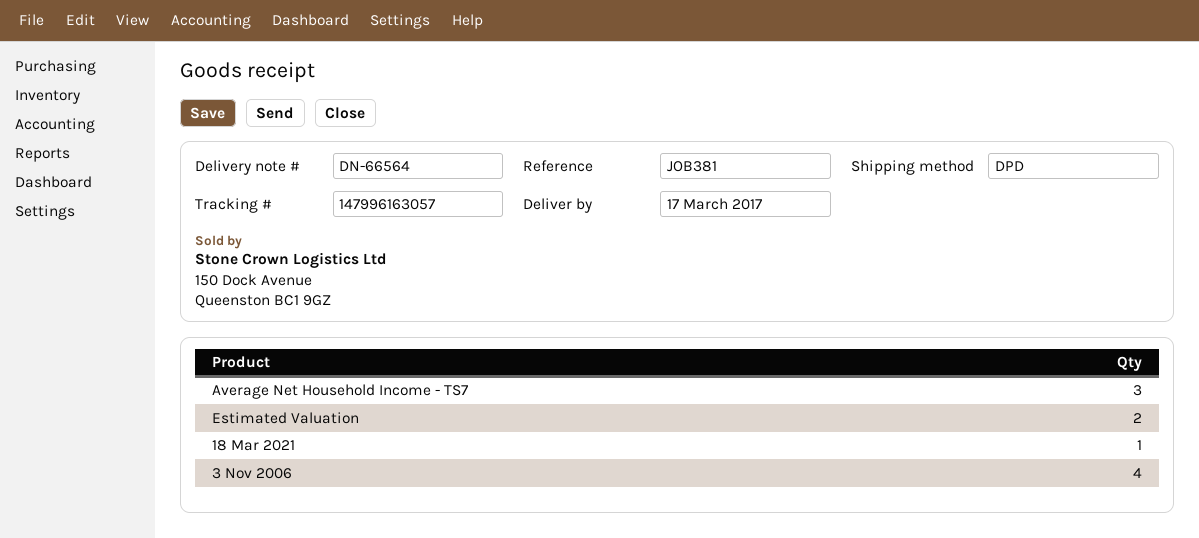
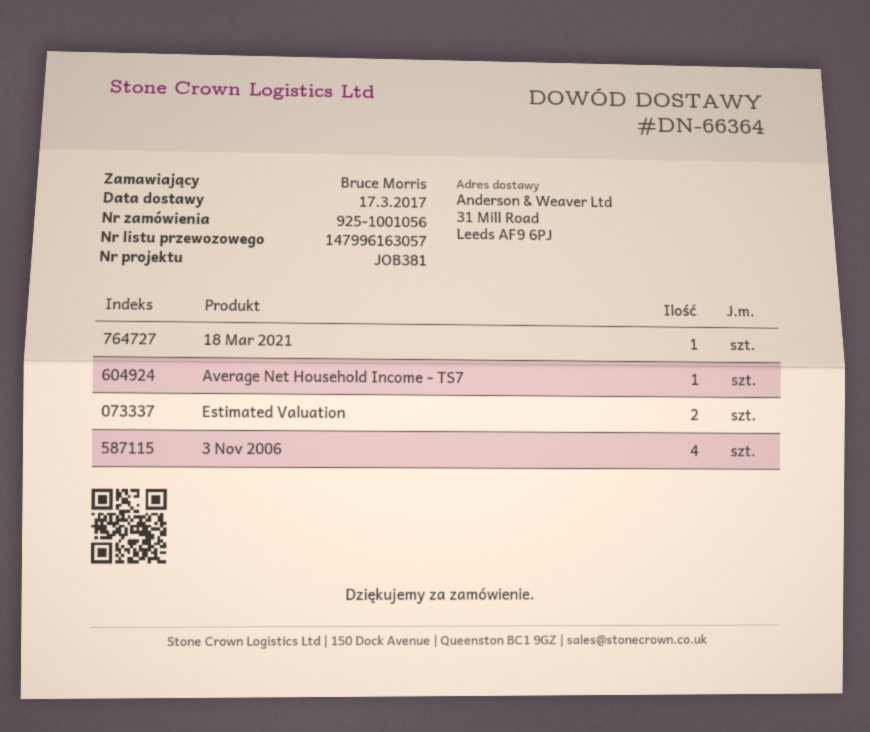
delivery note number: DN-66564 -> DN-66364
Average Net Household Income - TS7: 3 -> 1

